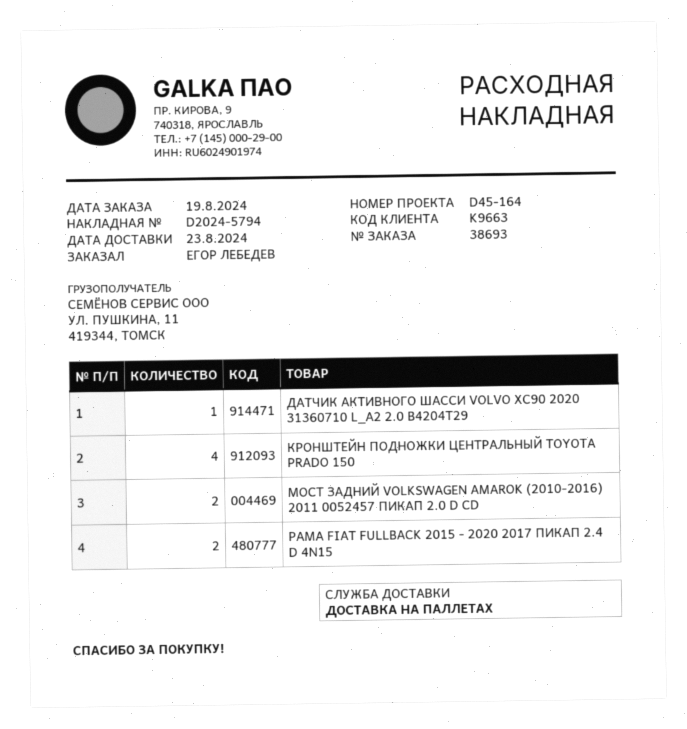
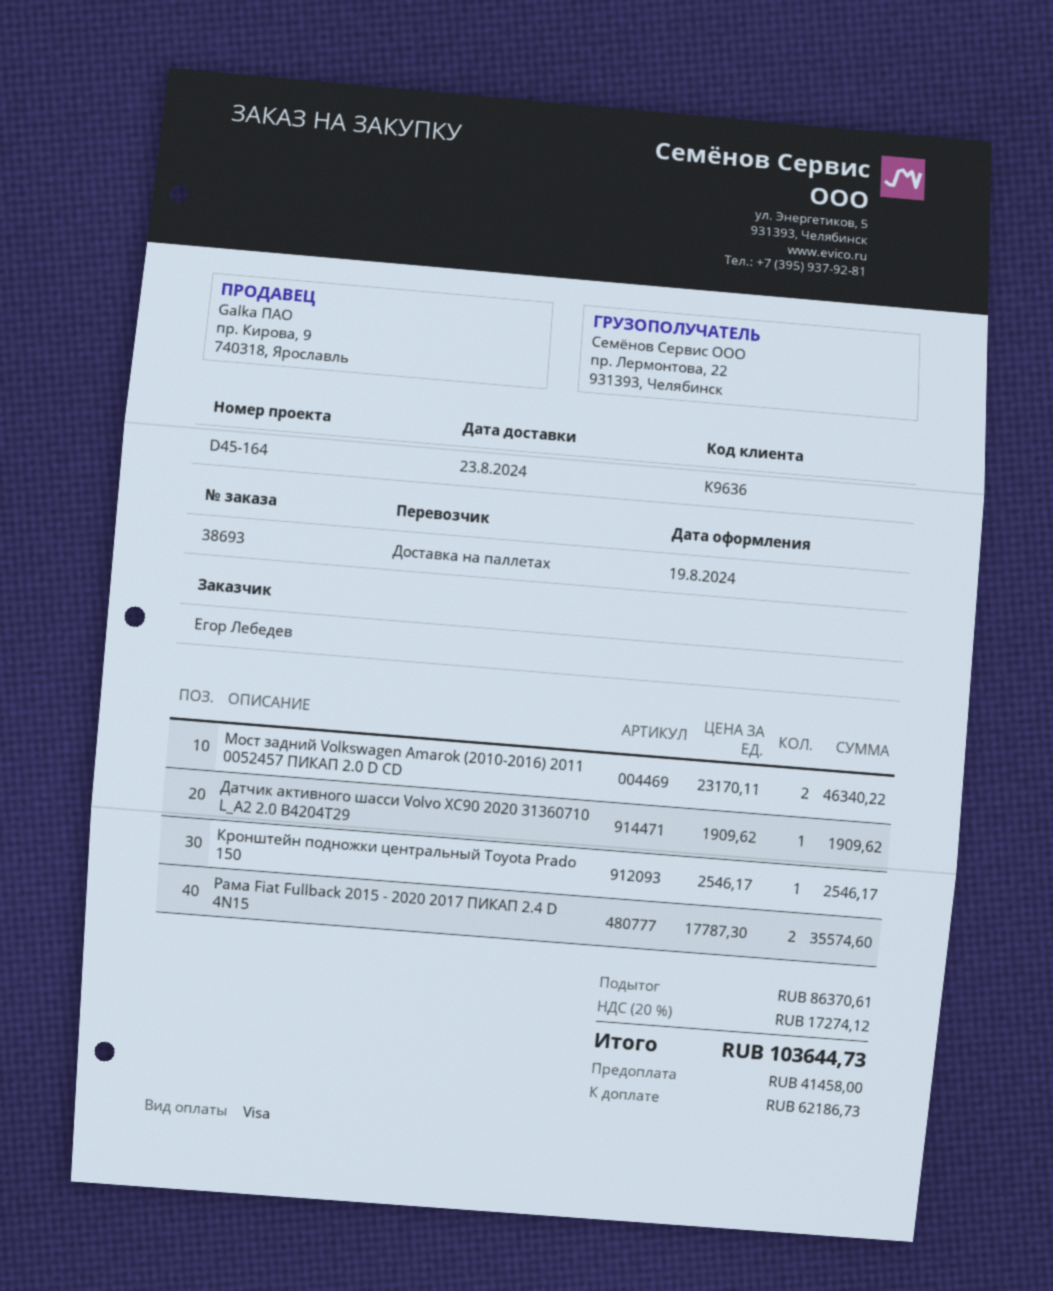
customer number: K9663 -> K9636
ship to: УЛ. ПУШКИНА, 11, 419344, ТОМСК -> пр. Лермонтова, 22, 931393, Челябинск
КРОНШТЕЙН ПОДНОЖКИ ЦЕНТРАЛЬНЫЙ TOYOTA PRADO 150: 4 -> 1

